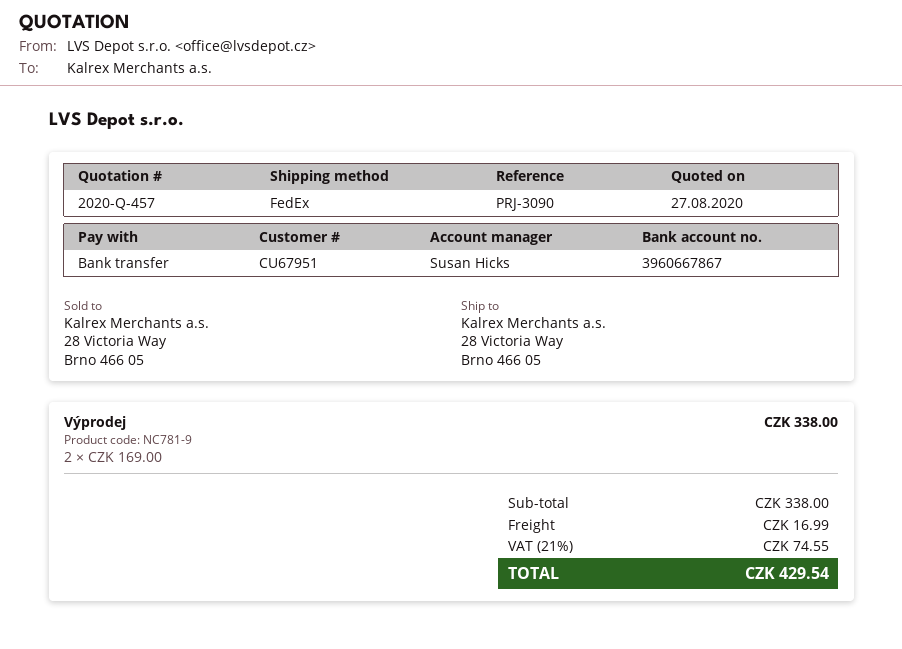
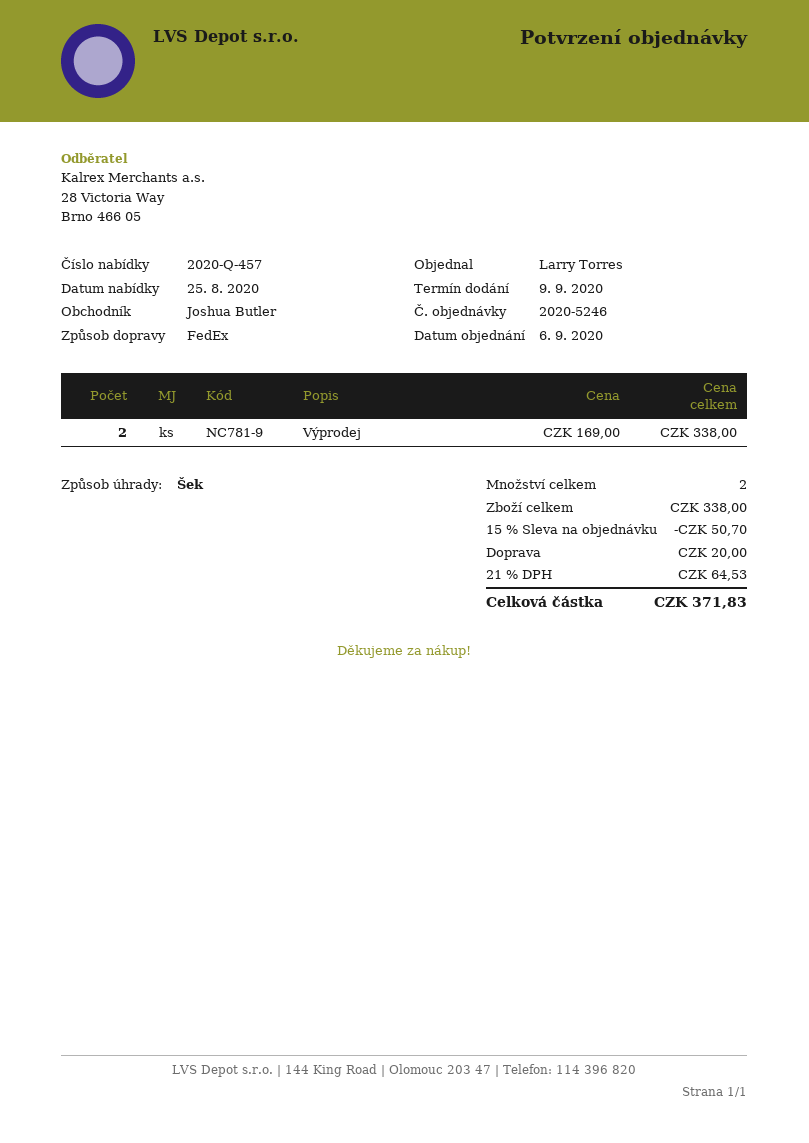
quote date: 2020-08-27 -> 2020-08-25
sales rep: Susan Hicks -> Joshua Butler
payment method: bank transfer -> cheque
discount: none -> 15% = 50.70
shipping: 16.99 -> 20.00
tax: 21% = 74.55 -> 21% = 64.53
total: 429.54 -> 371.83

